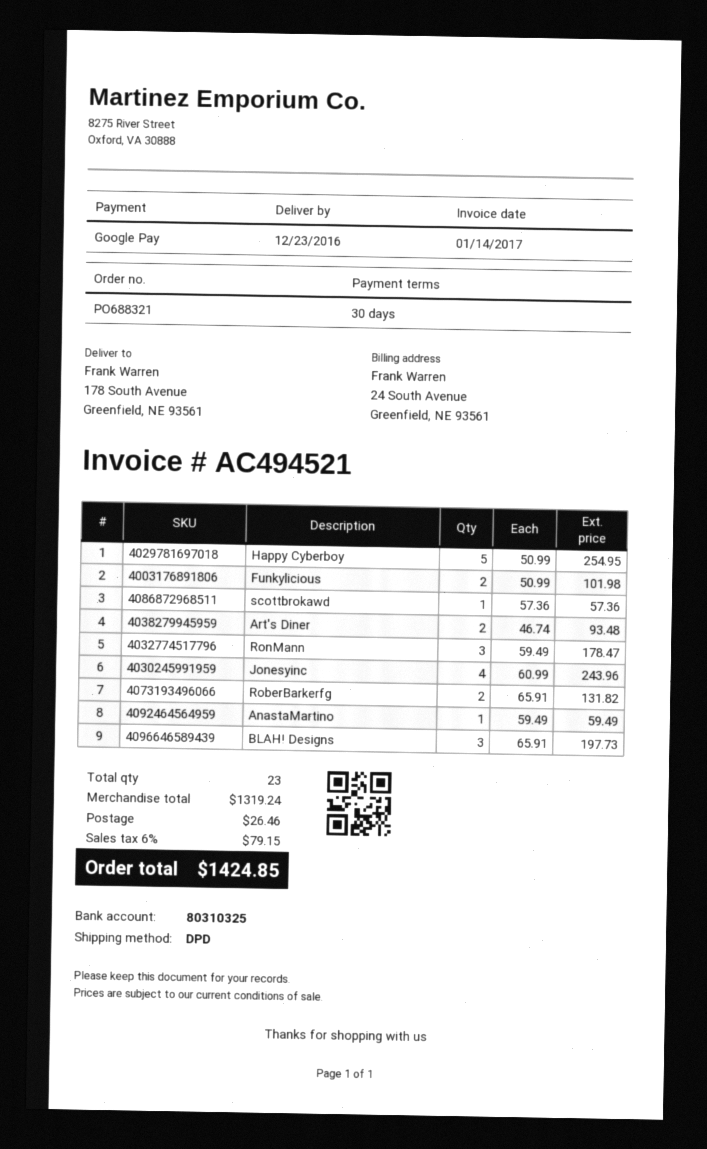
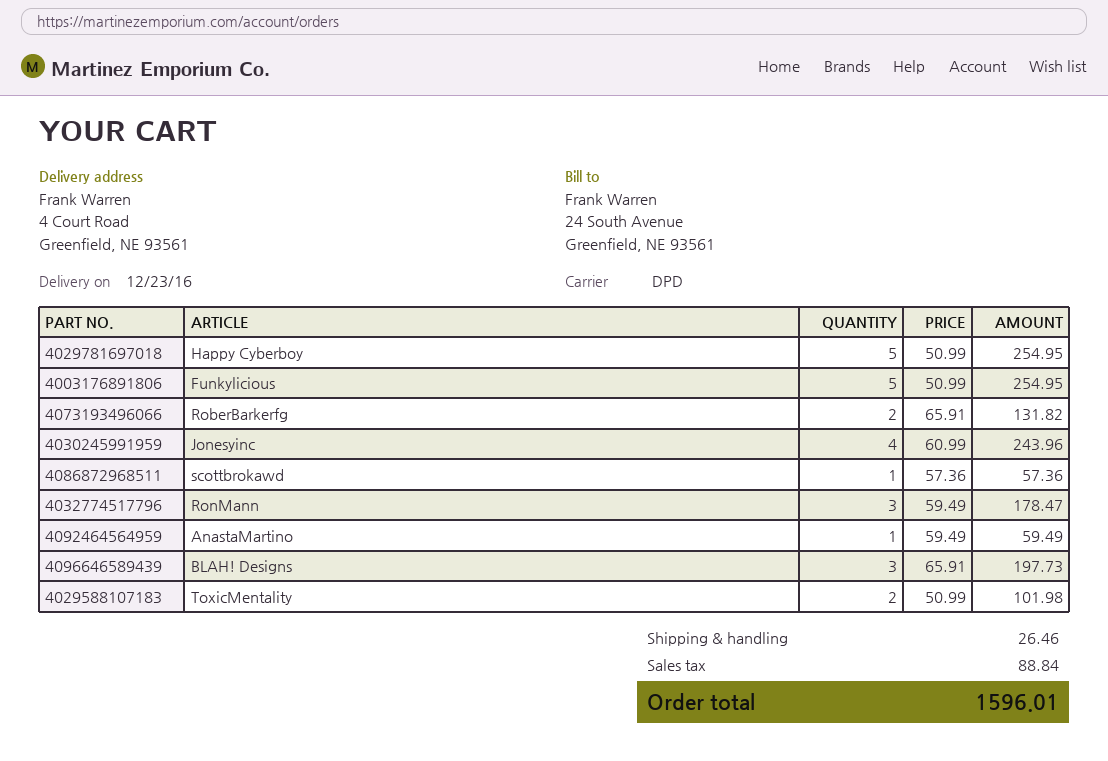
ship to: 178 South Avenue, Greenfield, NE 93561 -> 4 Court Road, Greenfield, NE 93561
Funkylicious: 2 x 50.99 = 101.98 -> 5 x 50.99 = 254.95
Art's Diner: 2 x 46.74 = 93.48 -> none
ToxicMentality: none -> 2 x 50.99 = 101.98
tax: 79.15 -> 88.84
total: 1424.85 -> 1596.01

